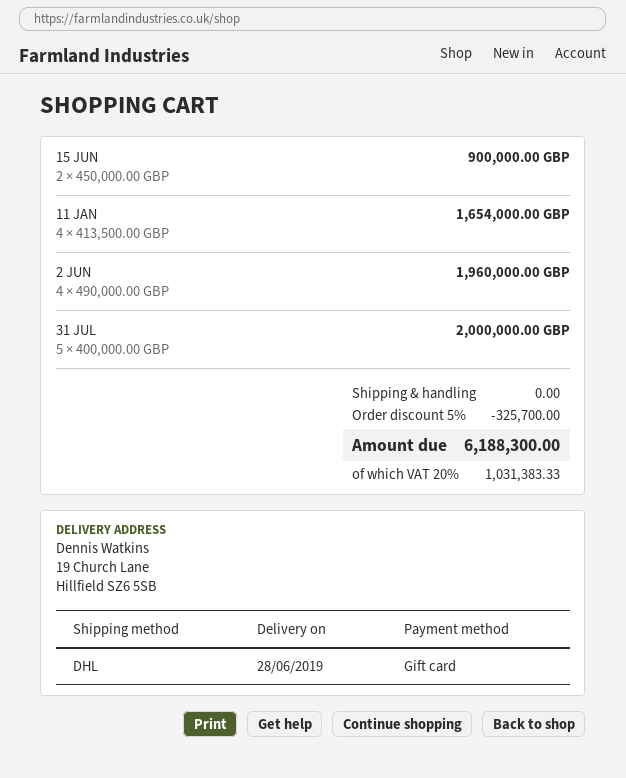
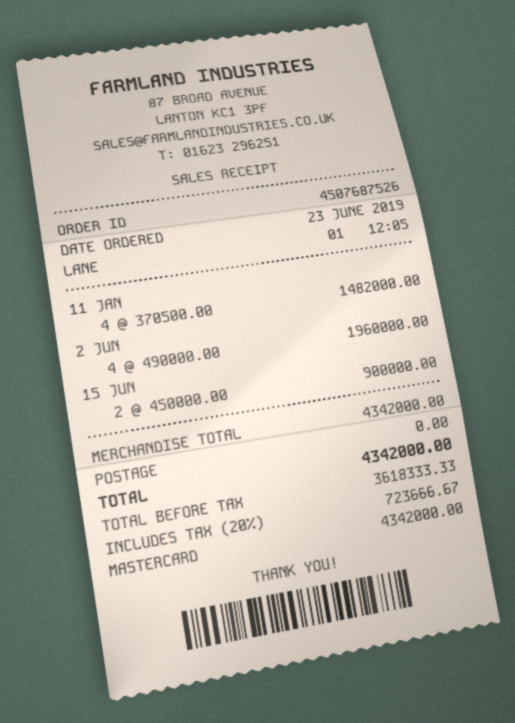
payment method: gift card -> Mastercard
11 JAN: 4 x 413500.00 = 1654000.00 -> 4 x 370500.00 = 1482000.00
31 JUL: 5 x 400000.00 = 2000000.00 -> none
discount: 5% = 325700.00 -> none
tax: 20% = 1031383.33 -> 20% = 723666.67
total: 6188300.00 -> 4342000.00

